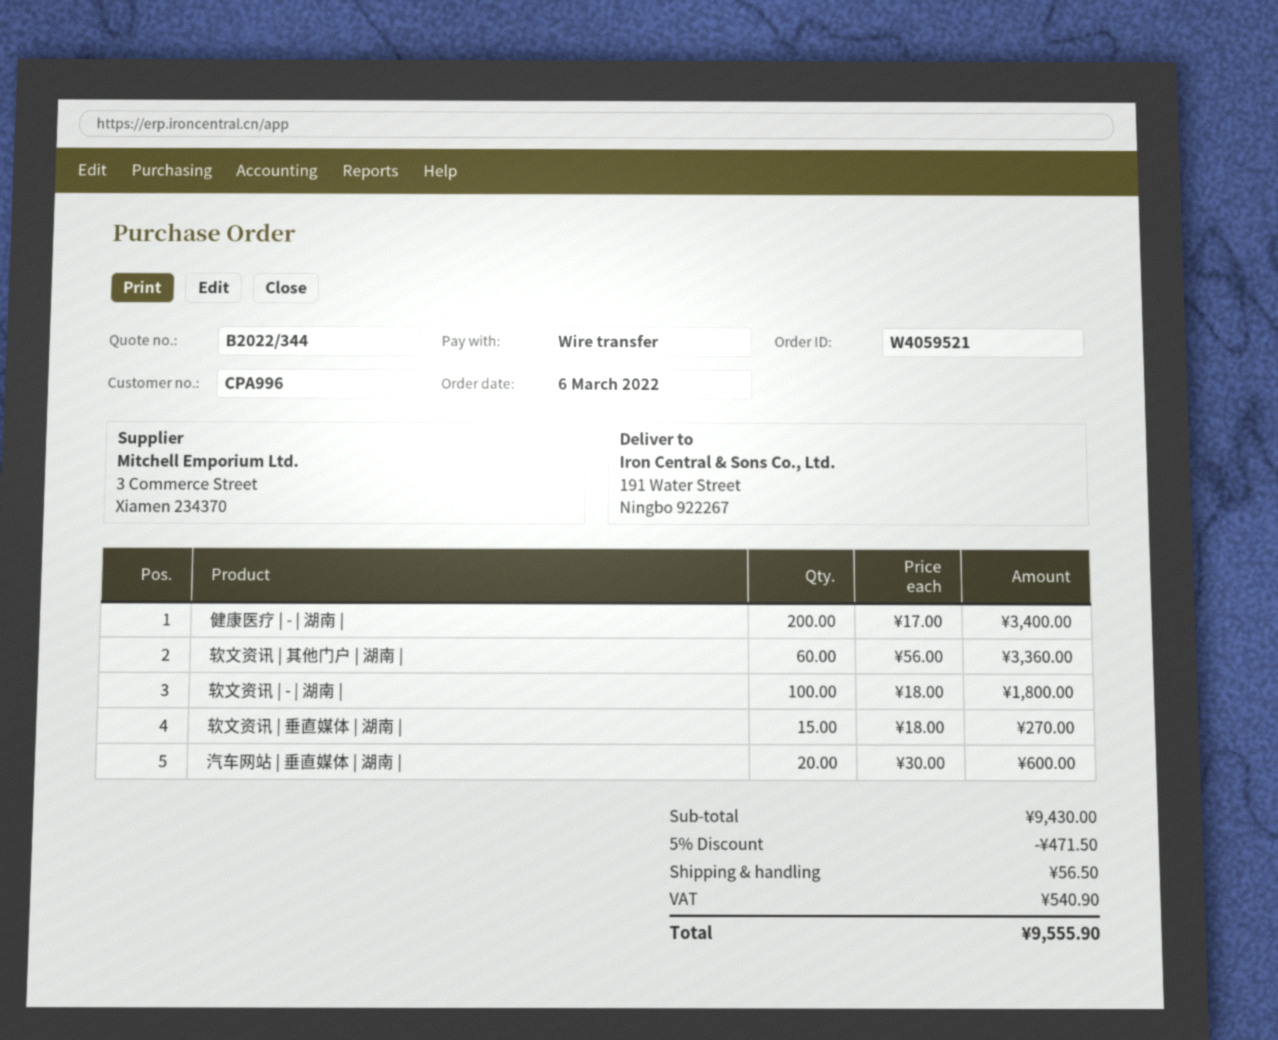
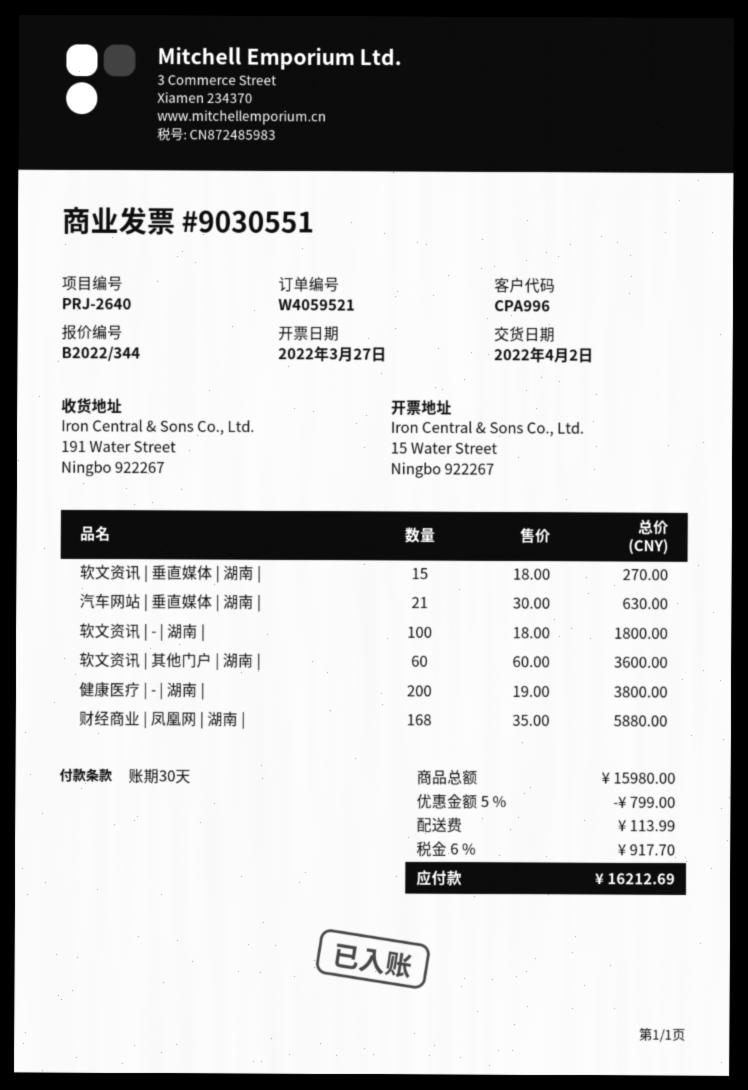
健康医疗 | - | 湖南 |: 200 x 17.00 = 3400.00 -> 200 x 19.00 = 3800.00
软文资讯 | 其他门户 | 湖南 |: 60 x 56.00 = 3360.00 -> 60 x 60.00 = 3600.00
汽车网站 | 垂直媒体 | 湖南 |: 20 x 30.00 = 600.00 -> 21 x 30.00 = 630.00
财经商业 | 凤凰网 | 湖南 |: none -> 168 x 35.00 = 5880.00
subtotal: 9430.00 -> 15980.00
discount: 5% = 471.50 -> 5% = 799.00
shipping: 56.50 -> 113.99
tax: 540.90 -> 917.70
total: 9555.90 -> 16212.69

